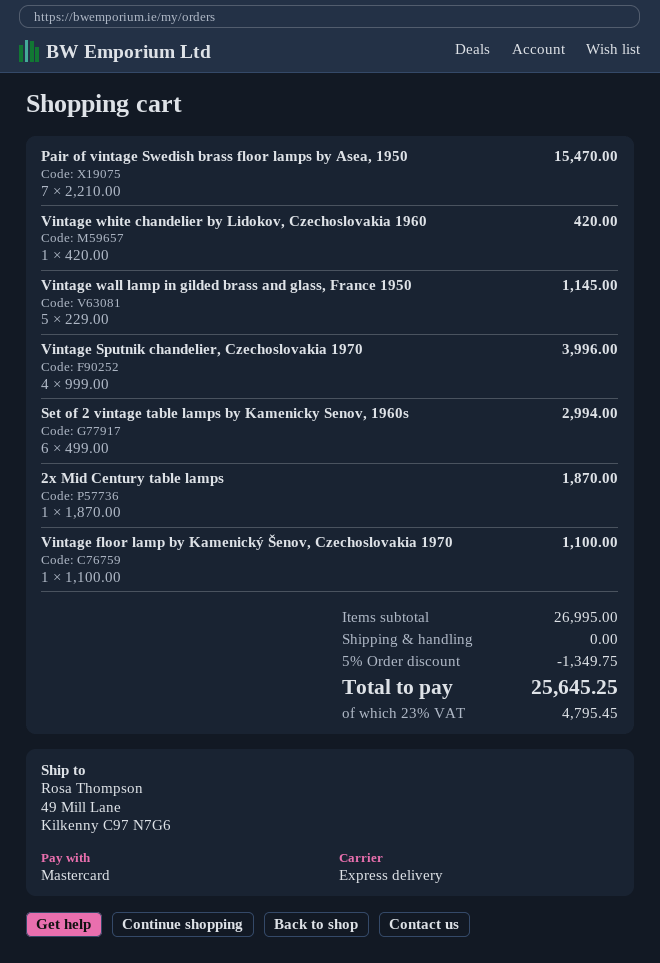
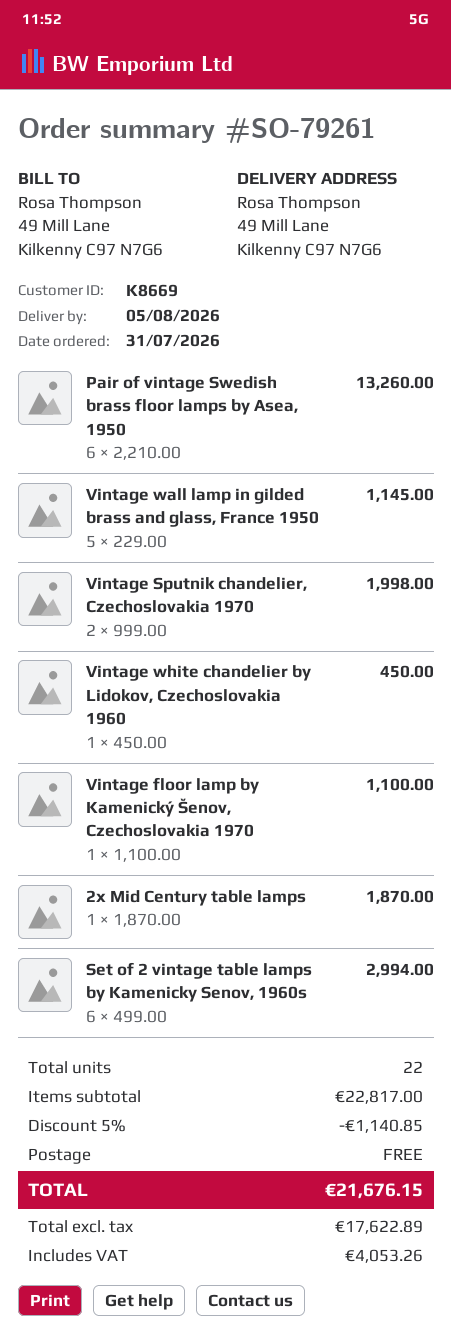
Pair of vintage Swedish brass floor lamps by Asea, 1950: 7 x 2210.00 = 15470.00 -> 6 x 2210.00 = 13260.00
Vintage white chandelier by Lidokov, Czechoslovakia 1960: 1 x 420.00 = 420.00 -> 1 x 450.00 = 450.00
Vintage Sputnik chandelier, Czechoslovakia 1970: 4 x 999.00 = 3996.00 -> 2 x 999.00 = 1998.00
subtotal: 26995.00 -> 22817.00
discount: 5% = 1349.75 -> 5% = 1140.85
tax: 4795.45 -> 4053.26
total: 25645.25 -> 21676.15

